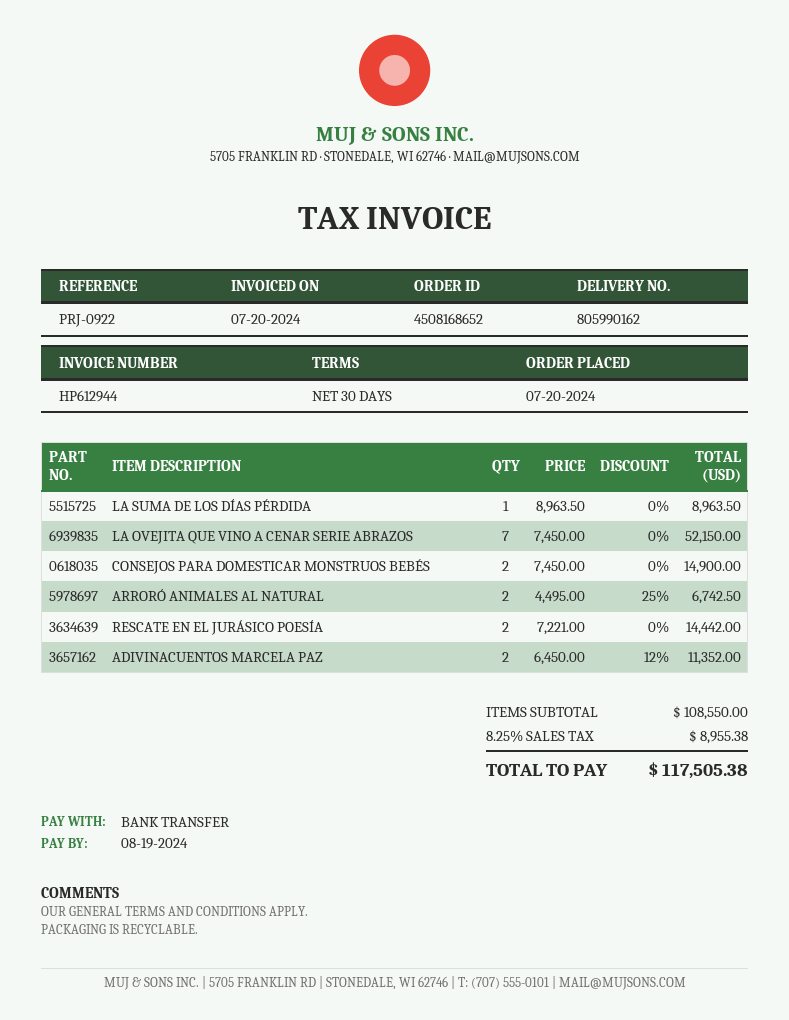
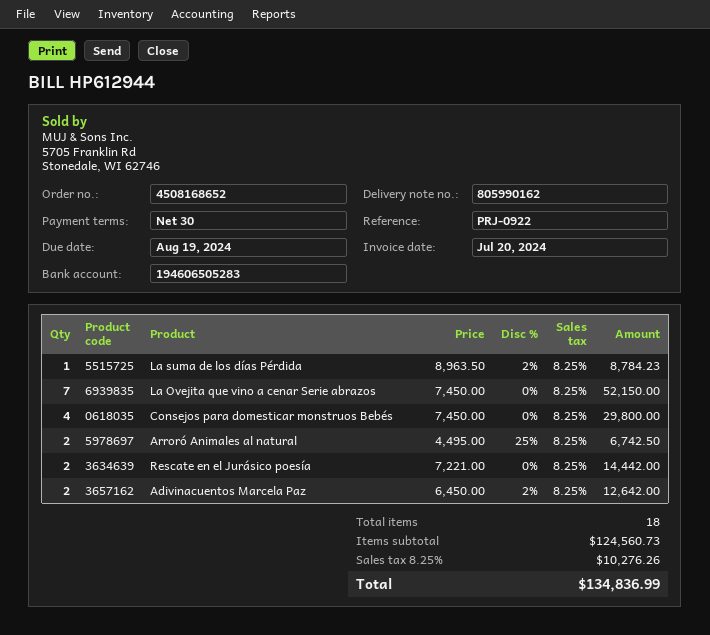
LA SUMA DE LOS DÍAS PÉRDIDA: 1 x 8963.50 = 8963.50 -> 1 x 8963.50 - 2% = 8784.23
CONSEJOS PARA DOMESTICAR MONSTRUOS BEBÉS: 2 x 7450.00 = 14900.00 -> 4 x 7450.00 = 29800.00
ADIVINACUENTOS MARCELA PAZ: 2 x 6450.00 - 12% = 11352.00 -> 2 x 6450.00 - 2% = 12642.00
subtotal: 108550.00 -> 124560.73
tax: 8.25% = 8955.38 -> 8.25% = 10276.26
total: 117505.38 -> 134836.99

